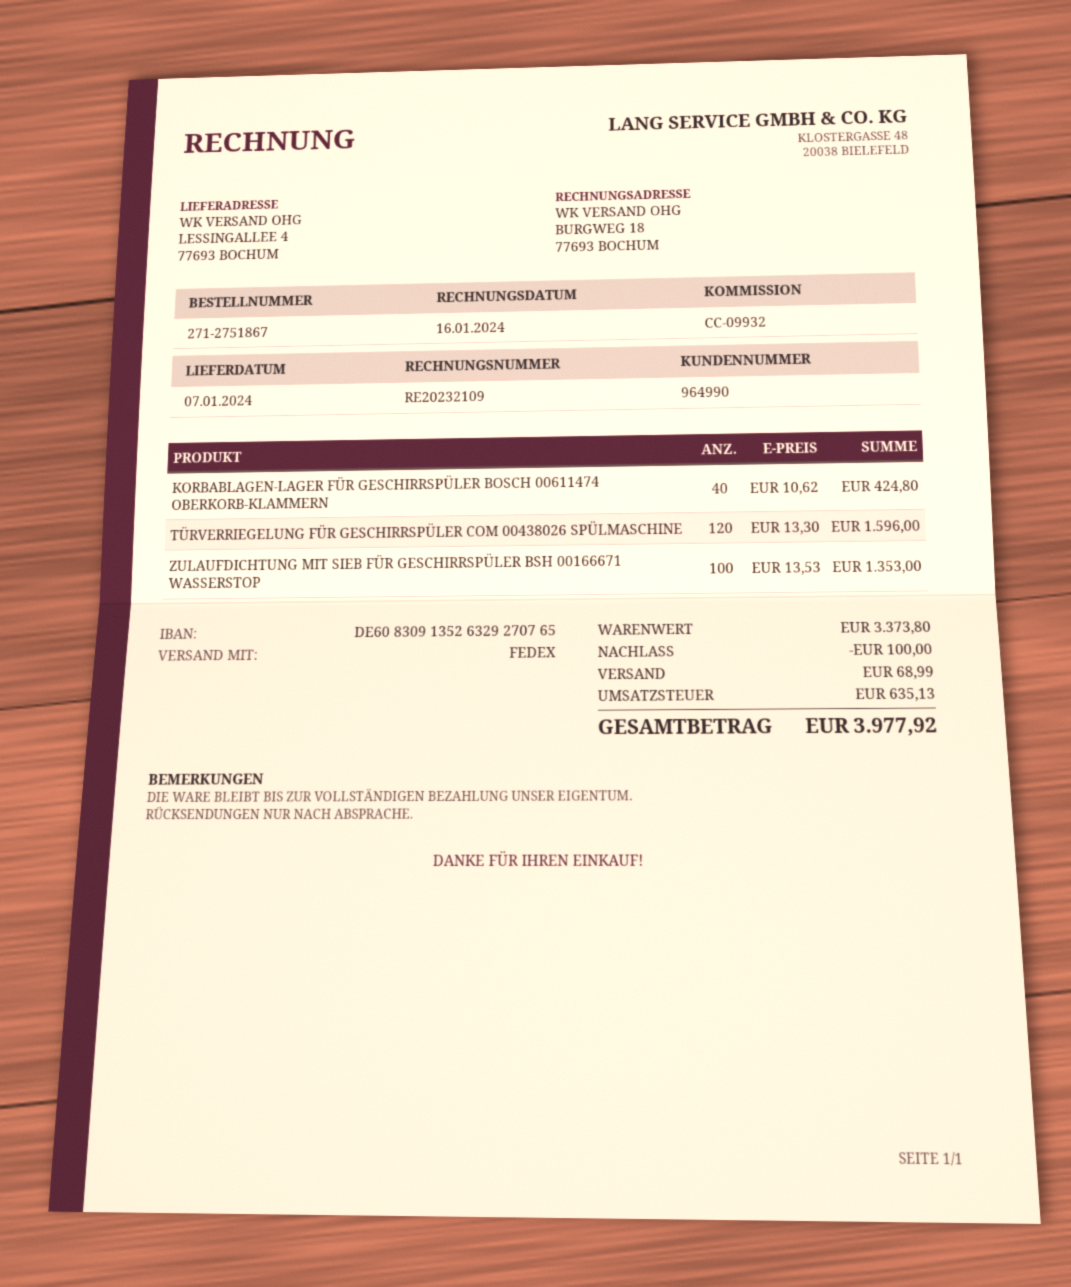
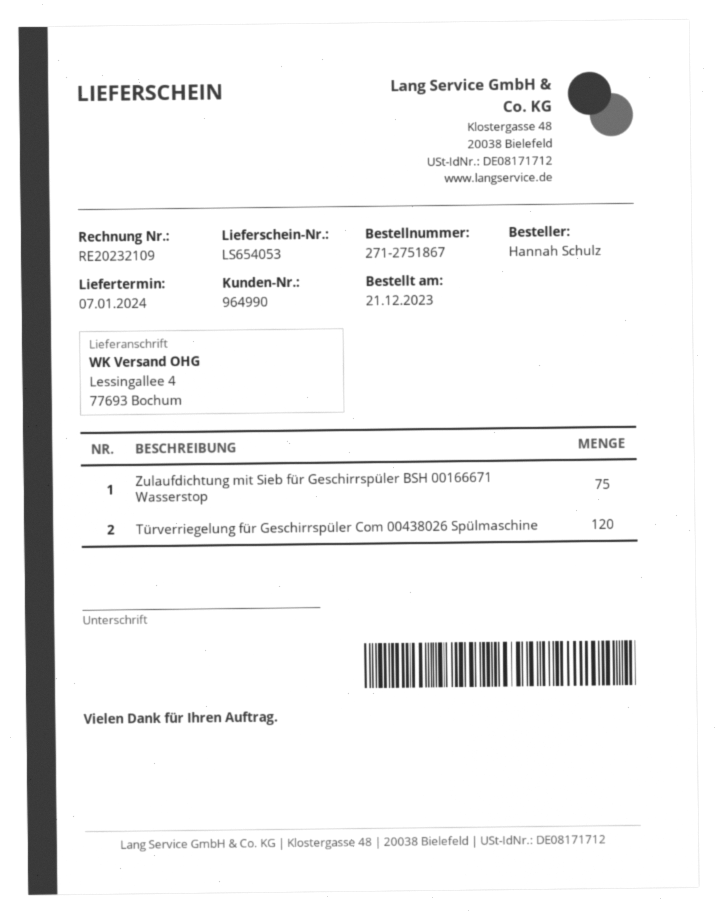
KORBABLAGEN-LAGER FÜR GESCHIRRSPÜLER BOSCH 00611474 OBERKORB-KLAMMERN: 40 -> none
ZULAUFDICHTUNG MIT SIEB FÜR GESCHIRRSPÜLER BSH 00166671 WASSERSTOP: 100 -> 75

